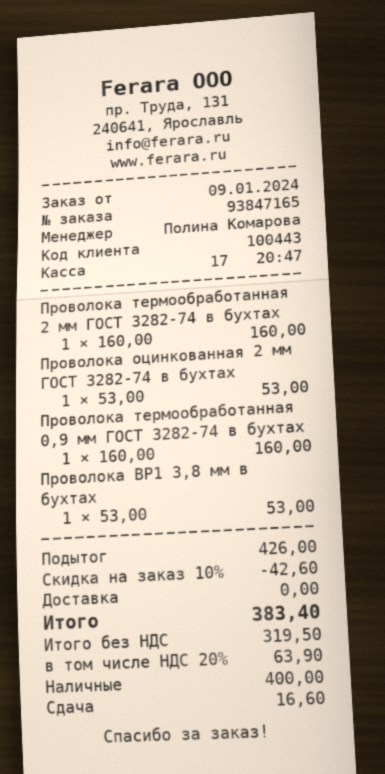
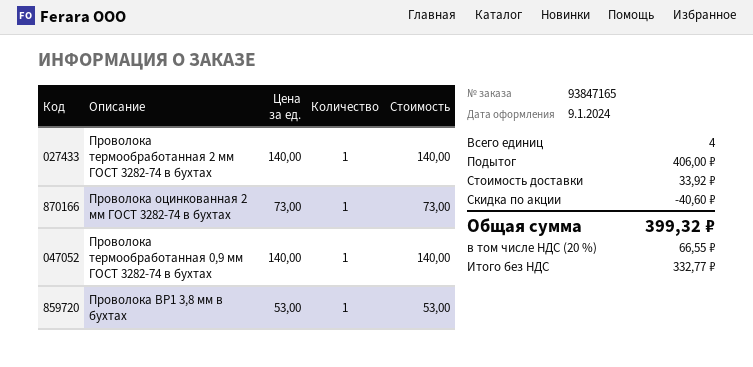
Проволока термообработанная 2 мм ГОСТ 3282-74 в бухтах: 1 x 160.00 = 160.00 -> 1 x 140.00 = 140.00
Проволока оцинкованная 2 мм ГОСТ 3282-74 в бухтах: 1 x 53.00 = 53.00 -> 1 x 73.00 = 73.00
Проволока термообработанная 0,9 мм ГОСТ 3282-74 в бухтах: 1 x 160.00 = 160.00 -> 1 x 140.00 = 140.00
subtotal: 426.00 -> 406.00
discount: 42.60 -> 40.60
shipping: 0.00 -> 33.92
net: 319.50 -> 332.77
tax: 20% = 63.90 -> 20% = 66.55
total: 383.40 -> 399.32

